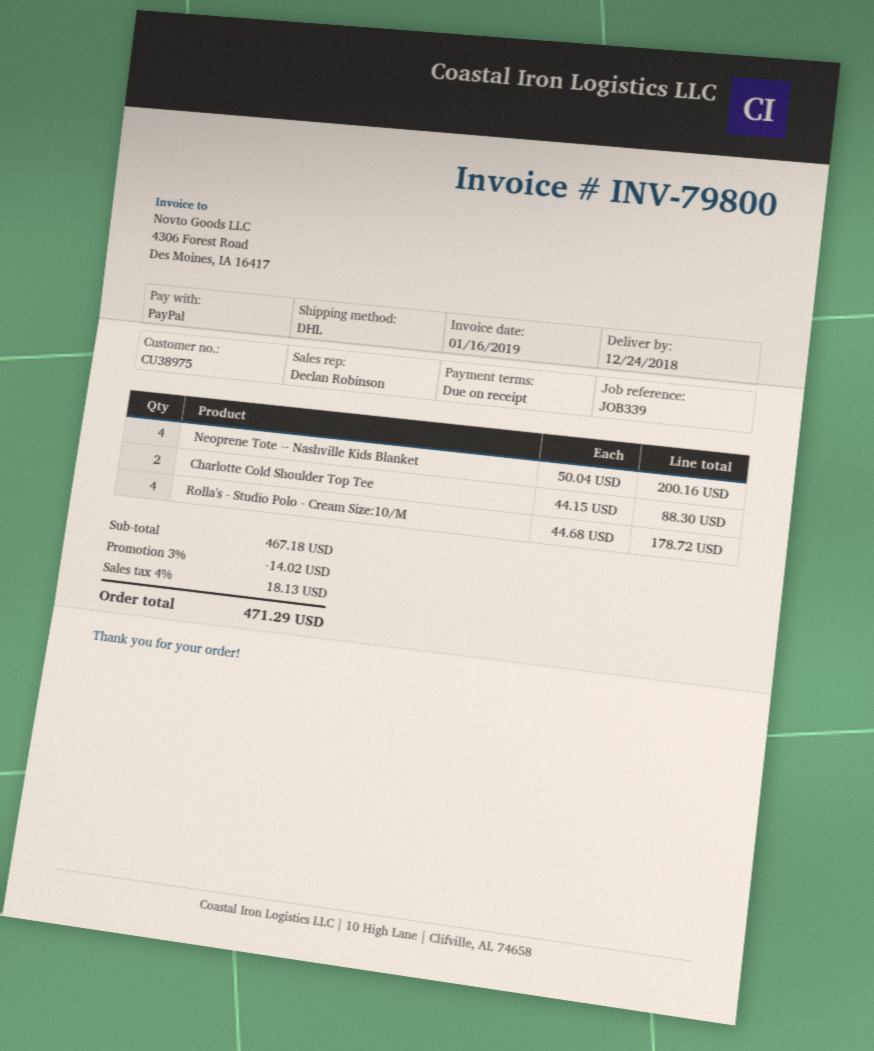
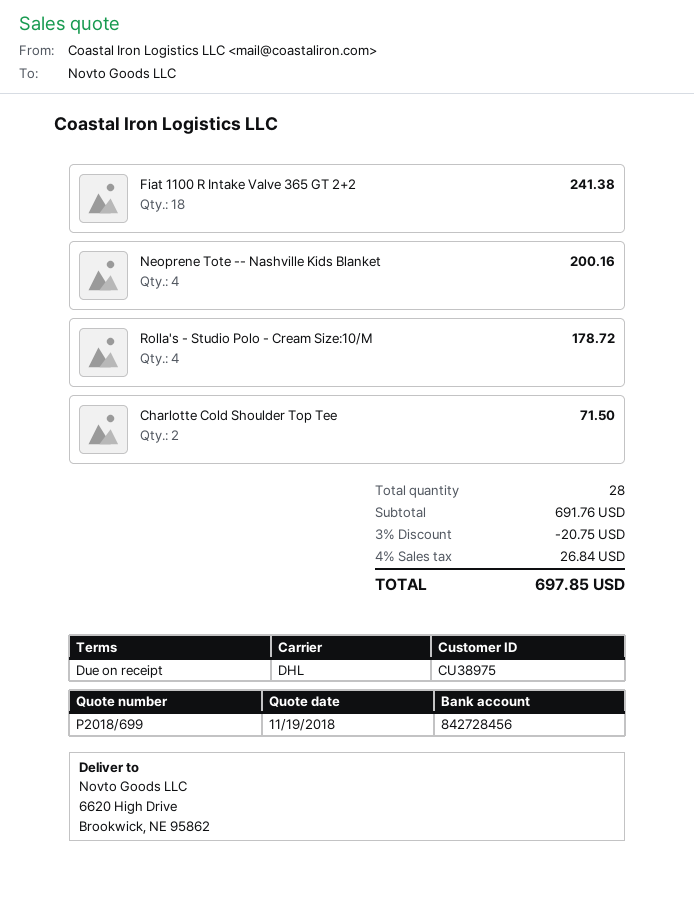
Charlotte Cold Shoulder Top Tee: 2 for 88.30 -> 2 for 71.50
Fiat 1100 R Intake Valve 365 GT 2+2: none -> 18 for 241.38
subtotal: 467.18 -> 691.76
discount: 3% = 14.02 -> 3% = 20.75
tax: 4% = 18.13 -> 4% = 26.84
total: 471.29 -> 697.85

